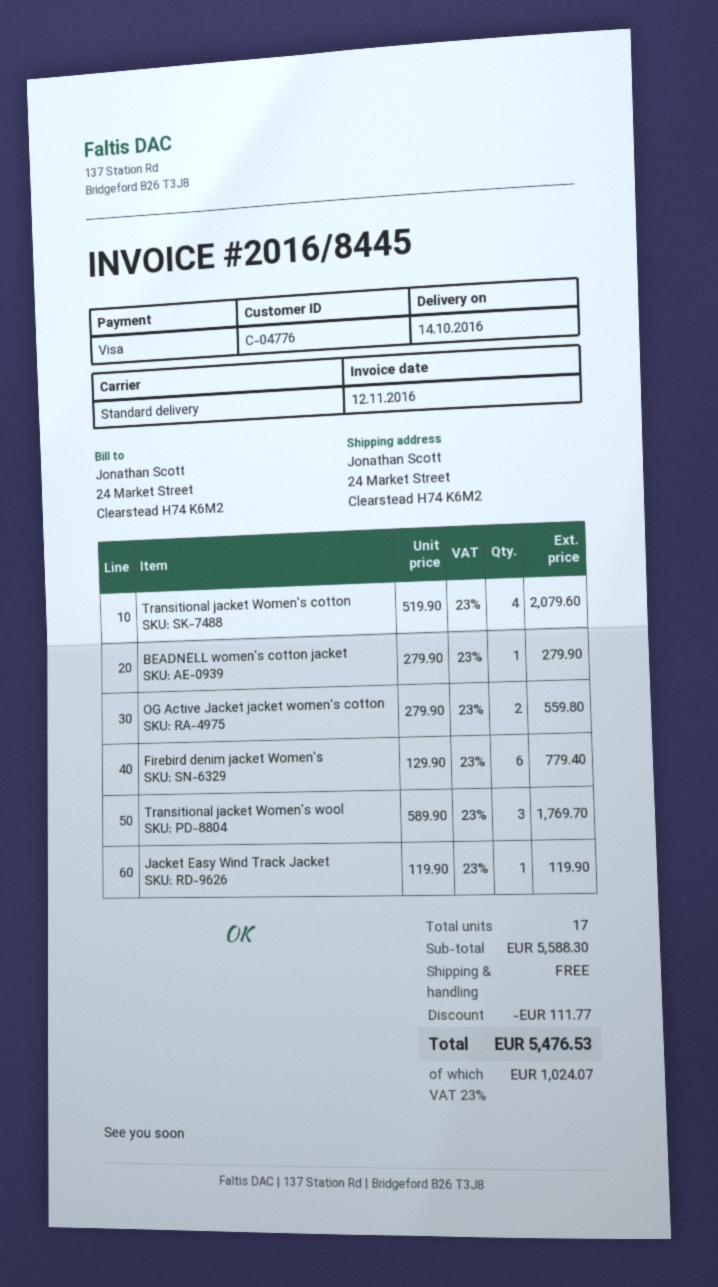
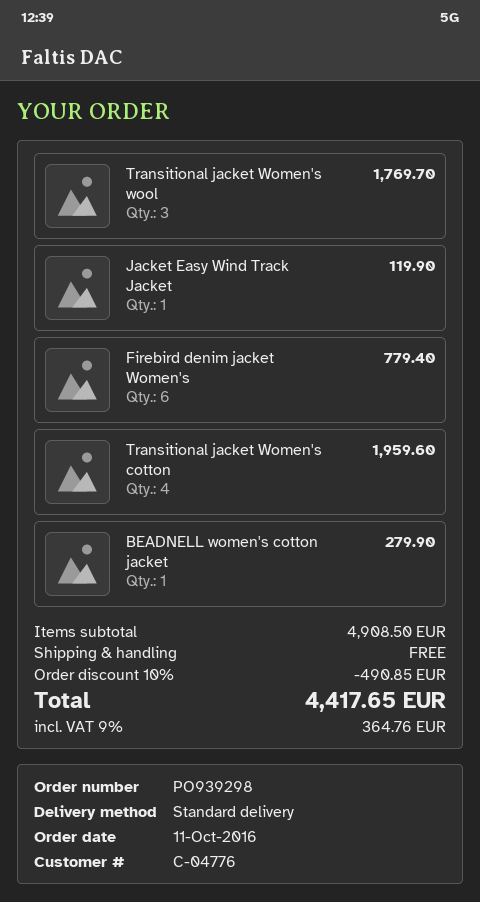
Transitional jacket Women's cotton: 4 for 2079.60 -> 4 for 1959.60
OG Active Jacket jacket women's cotton: 2 for 559.80 -> none
subtotal: 5588.30 -> 4908.50
discount: 111.77 -> 490.85
tax: 23% = 1024.07 -> 9% = 364.76
total: 5476.53 -> 4417.65

